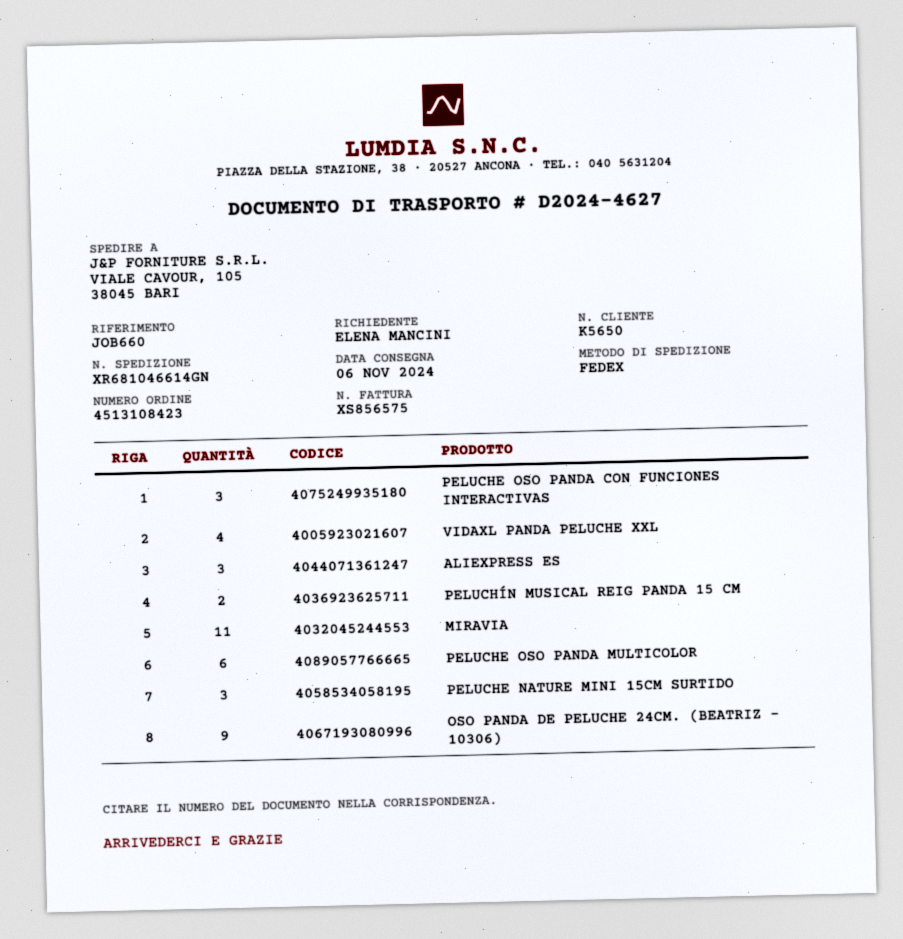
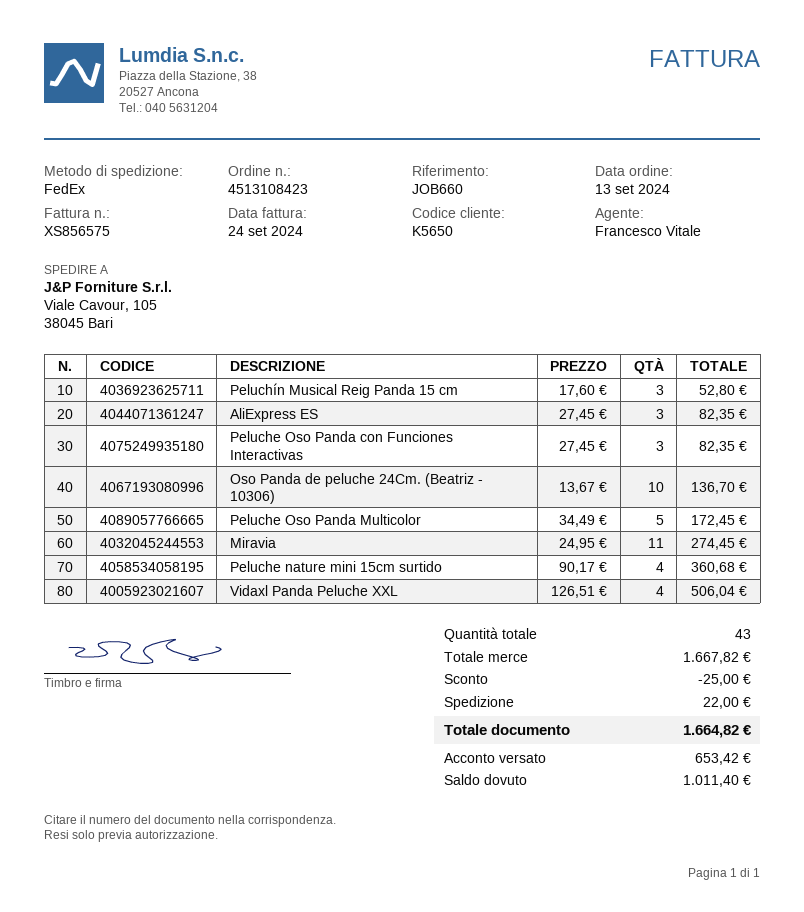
PELUCHÍN MUSICAL REIG PANDA 15 CM: 2 -> 3
PELUCHE OSO PANDA MULTICOLOR: 6 -> 5
PELUCHE NATURE MINI 15CM SURTIDO: 3 -> 4
OSO PANDA DE PELUCHE 24CM. (BEATRIZ - 10306): 9 -> 10

